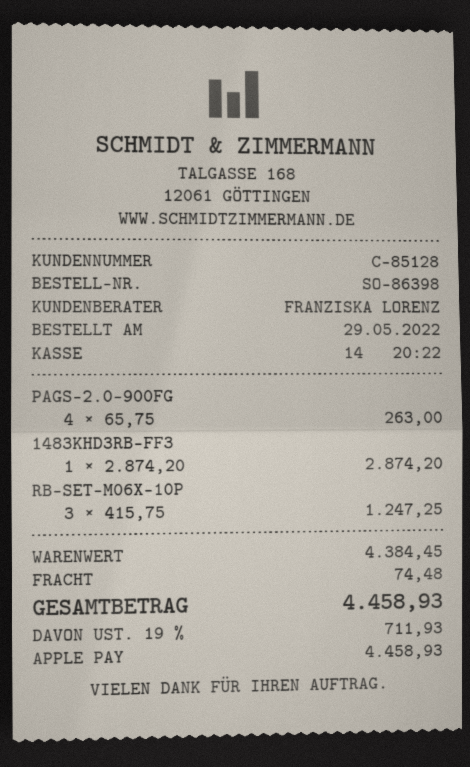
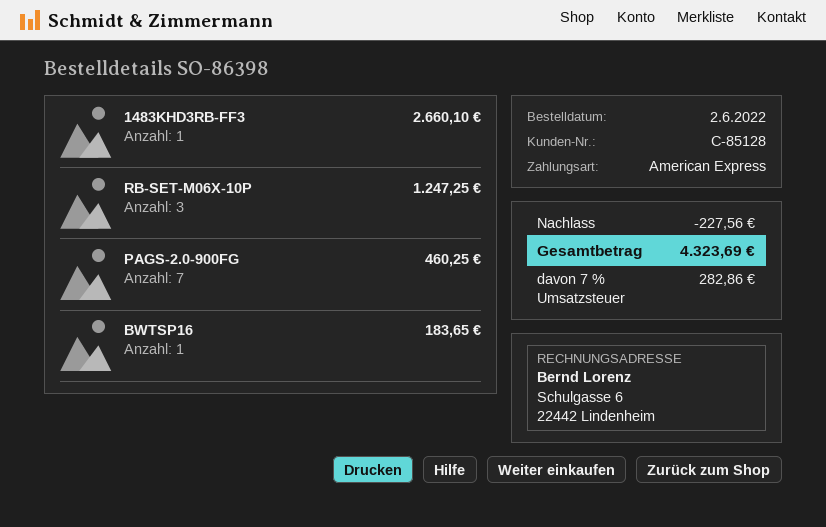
order date: 2022-05-29 -> 2022-06-02
payment method: Apple Pay -> American Express
PAGS-2.0-900FG: 4 for 263.00 -> 7 for 460.25
1483KHD3RB-FF3: 1 for 2874.20 -> 1 for 2660.10
BWTSP16: none -> 1 for 183.65
discount: none -> 227.56
shipping: 74.48 -> none
tax: 19% = 711.93 -> 7% = 282.86
total: 4458.93 -> 4323.69

